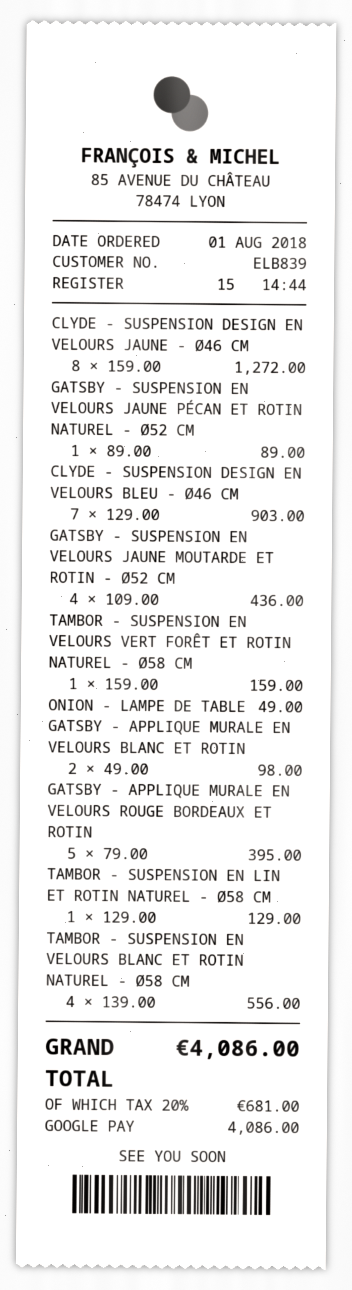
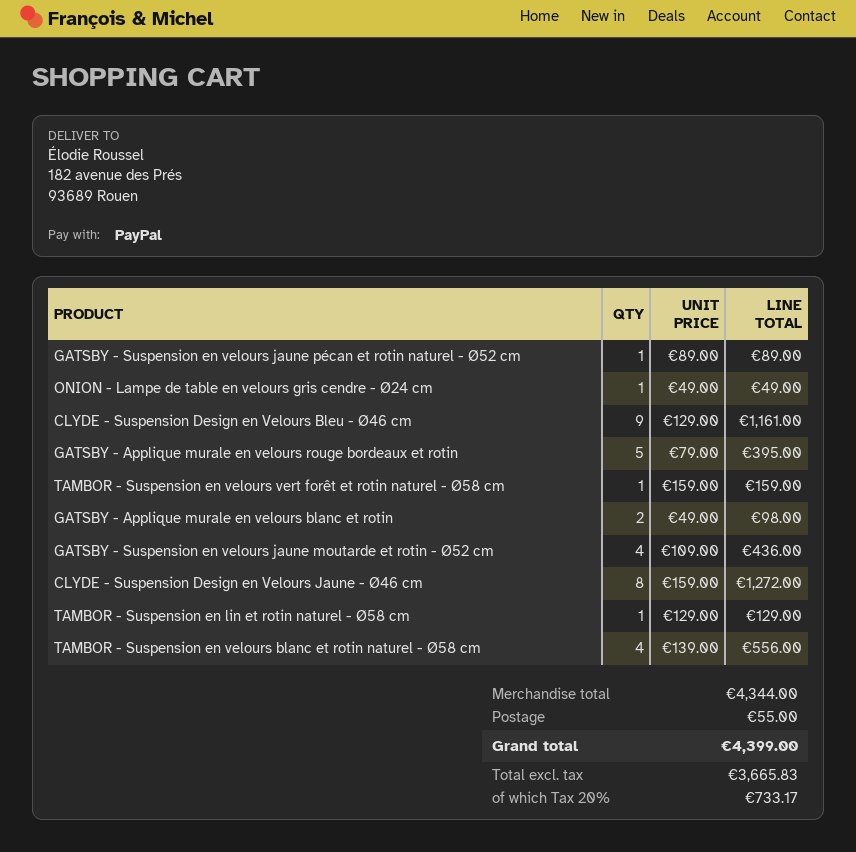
payment method: Google Pay -> PayPal
CLYDE - SUSPENSION DESIGN EN VELOURS BLEU - Ø46 CM: 7 x 129.00 = 903.00 -> 9 x 129.00 = 1161.00
shipping: none -> 55.00
tax: 20% = 681.00 -> 20% = 733.17
total: 4086.00 -> 4399.00

